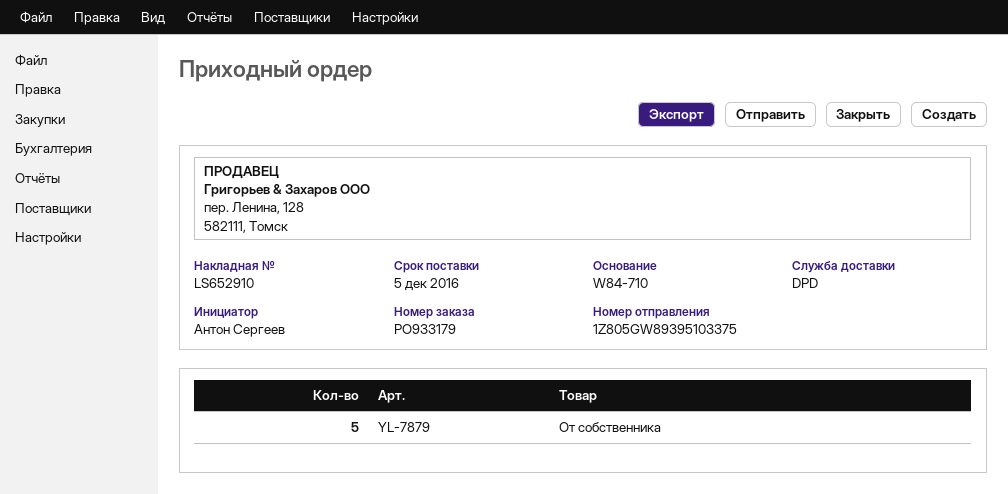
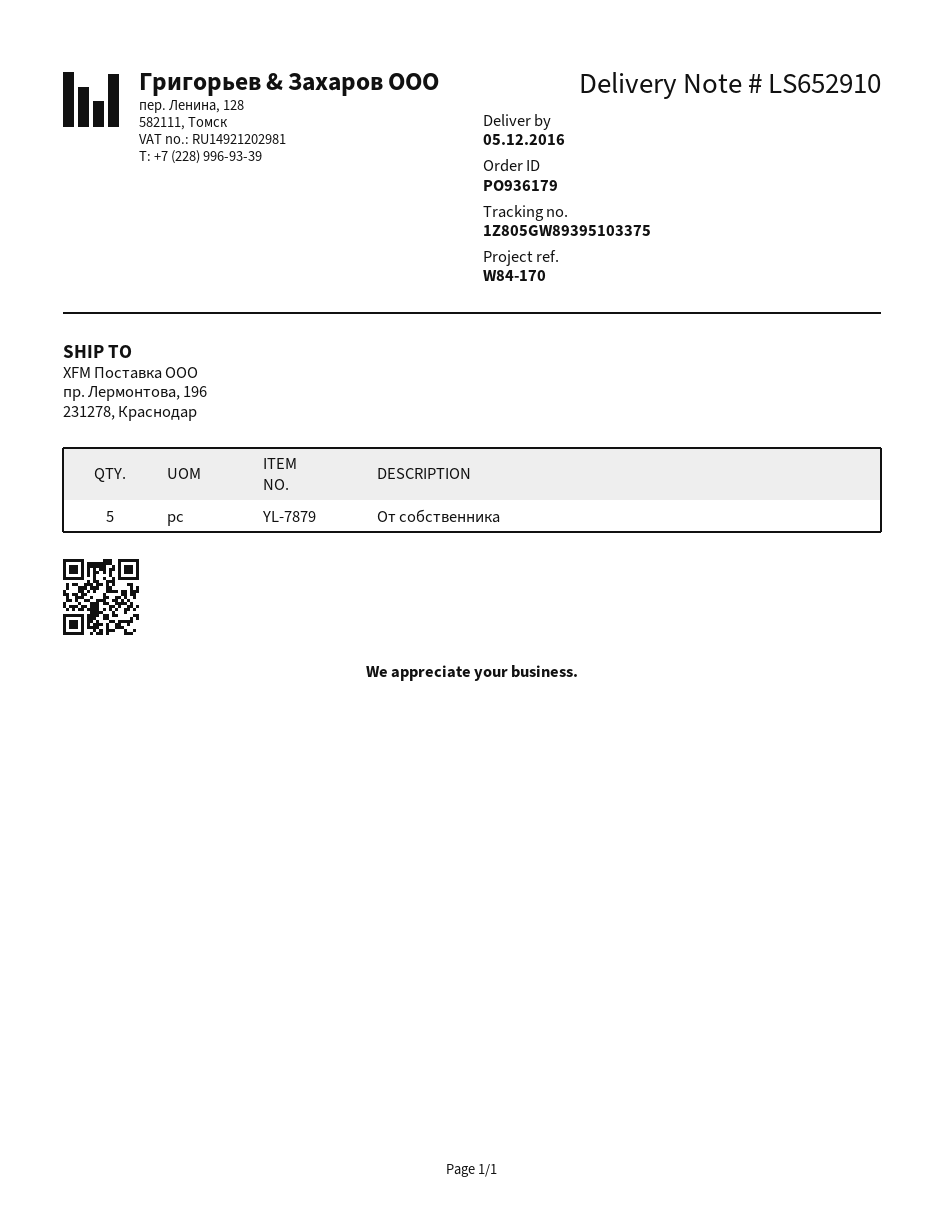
order number: PO933179 -> PO936179
reference: W84-710 -> W84-170

